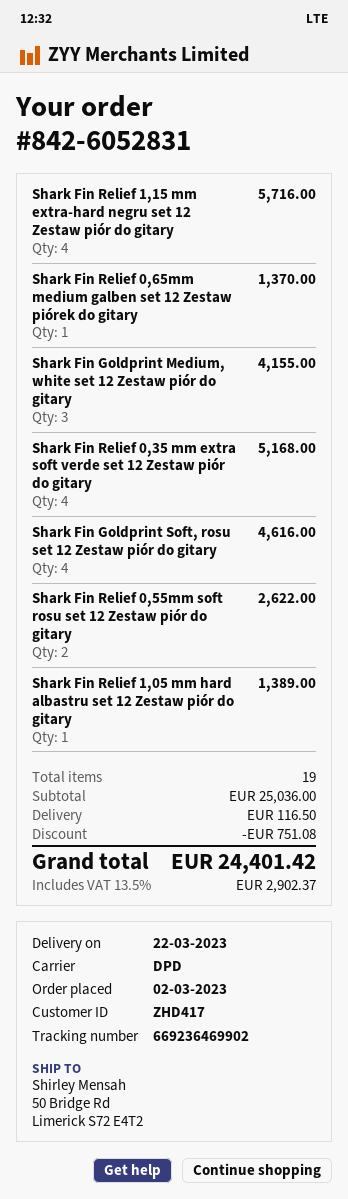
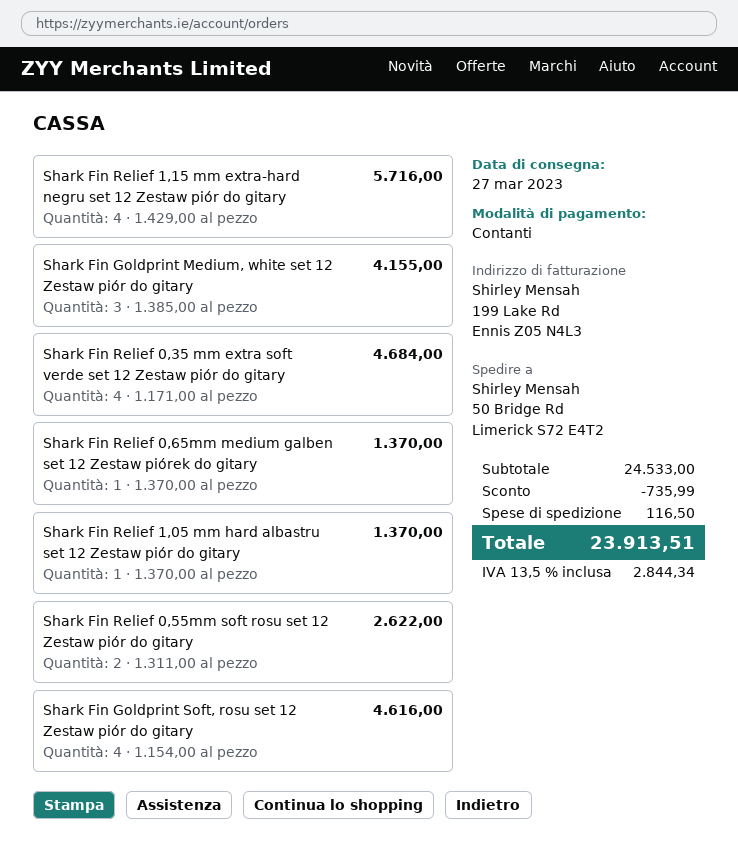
delivery date: 2023-03-22 -> 2023-03-27
Shark Fin Relief 0,35 mm extra soft verde set 12 Zestaw piór do gitary: 4 for 5168.00 -> 4 for 4684.00
Shark Fin Relief 1,05 mm hard albastru set 12 Zestaw piór do gitary: 1 for 1389.00 -> 1 for 1370.00
subtotal: 25036.00 -> 24533.00
discount: 751.08 -> 735.99
tax: 13.5% = 2902.37 -> 13.5% = 2844.34
total: 24401.42 -> 23913.51

